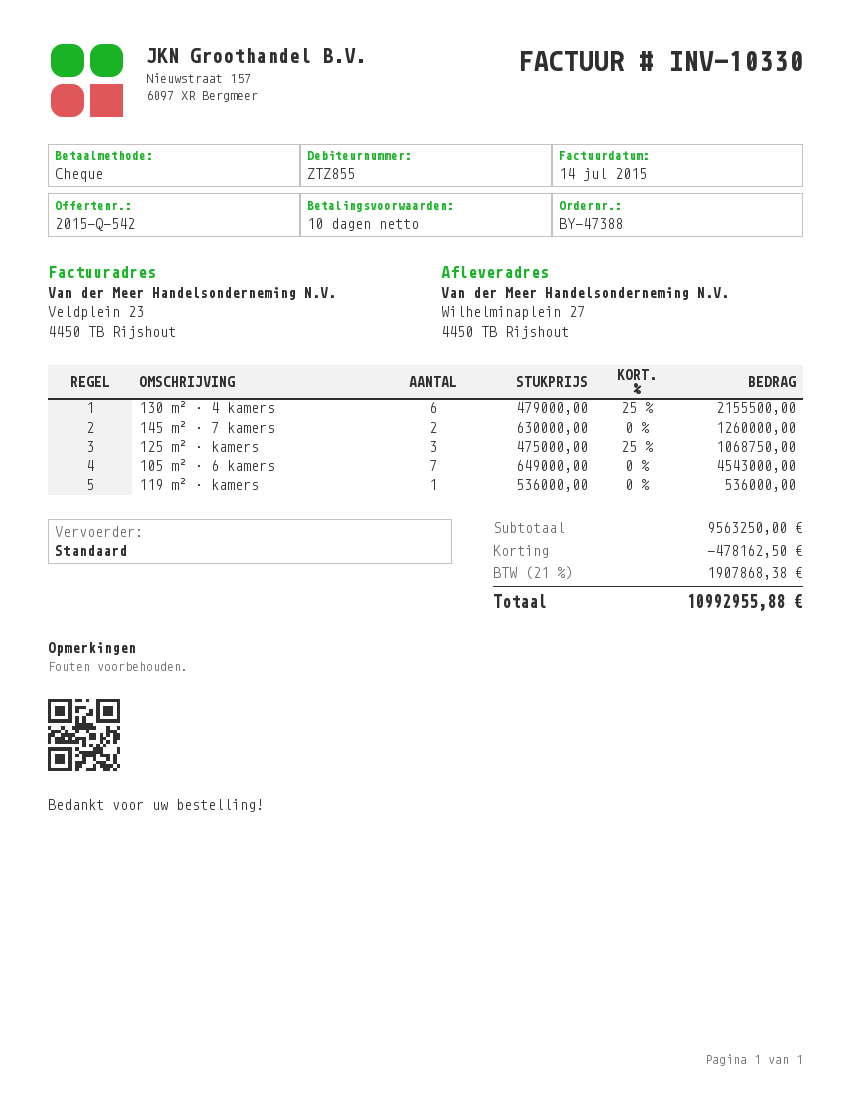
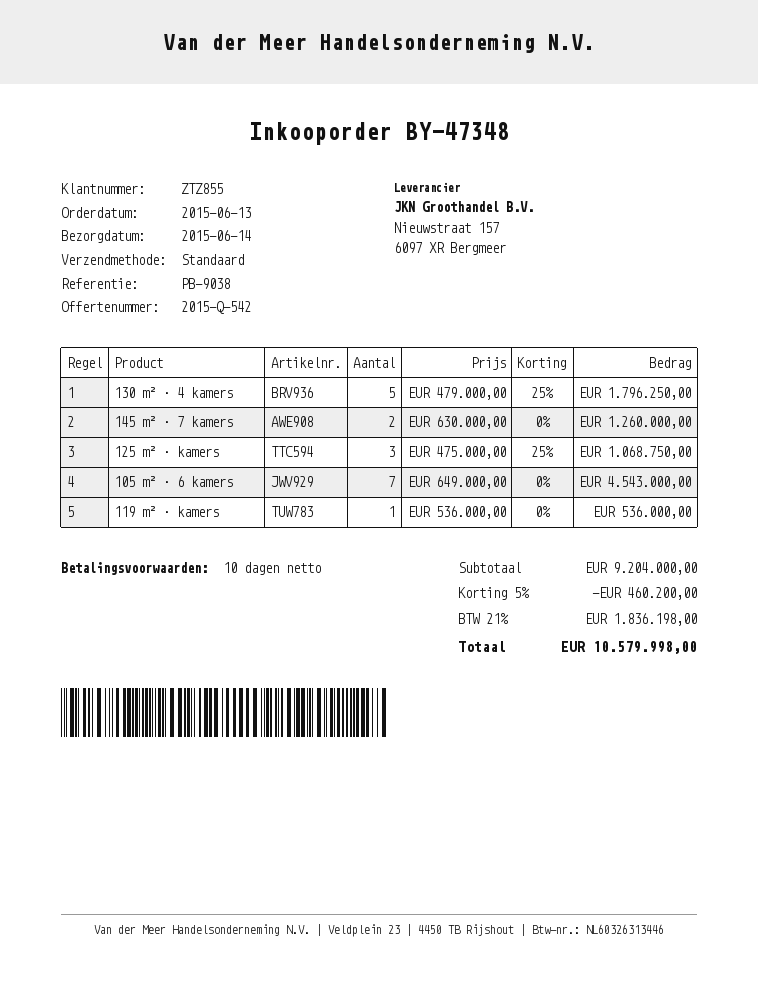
order number: BY-47388 -> BY-47348
130 m² · 4 kamers: 6 x 479000.00 - 25% = 2155500.00 -> 5 x 479000.00 - 25% = 1796250.00
subtotal: 9563250.00 -> 9204000.00
discount: 478162.50 -> 460200.00
tax: 21% = 1907868.38 -> 21% = 1836198.00
total: 10992955.88 -> 10579998.00

